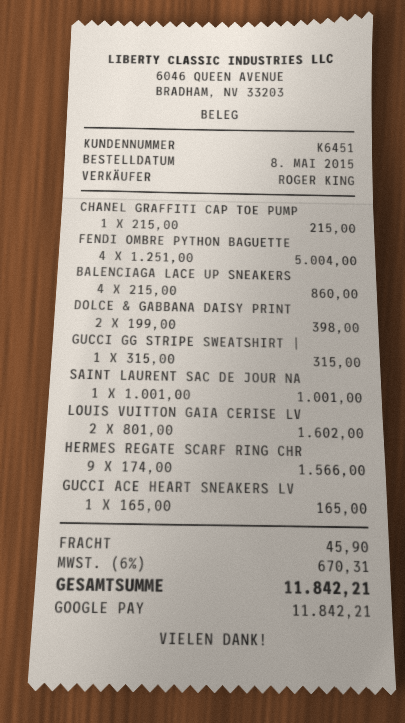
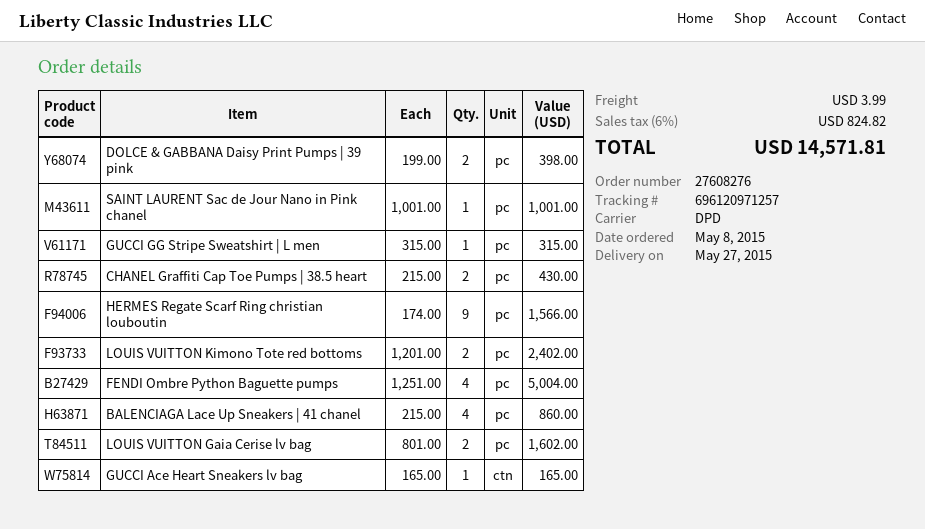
CHANEL GRAFFITI CAP TOE PUMP: 1 x 215.00 = 215.00 -> 2 x 215.00 = 430.00
LOUIS VUITTON Kimono Tote red bottoms: none -> 2 x 1201.00 = 2402.00
shipping: 45.90 -> 3.99
tax: 6% = 670.31 -> 6% = 824.82
total: 11842.21 -> 14571.81

